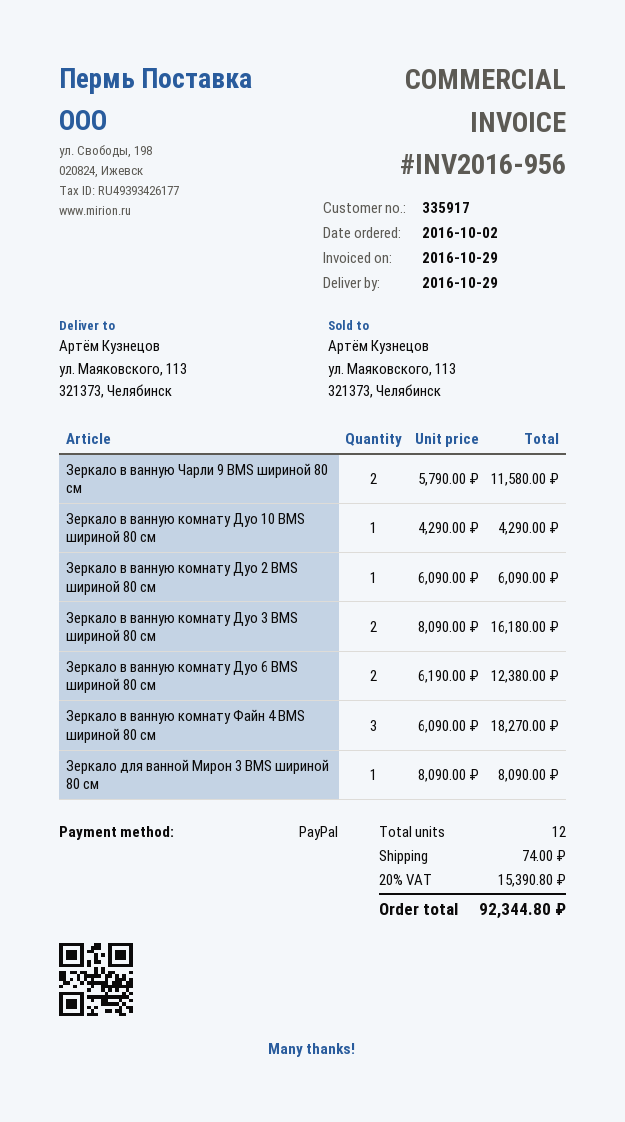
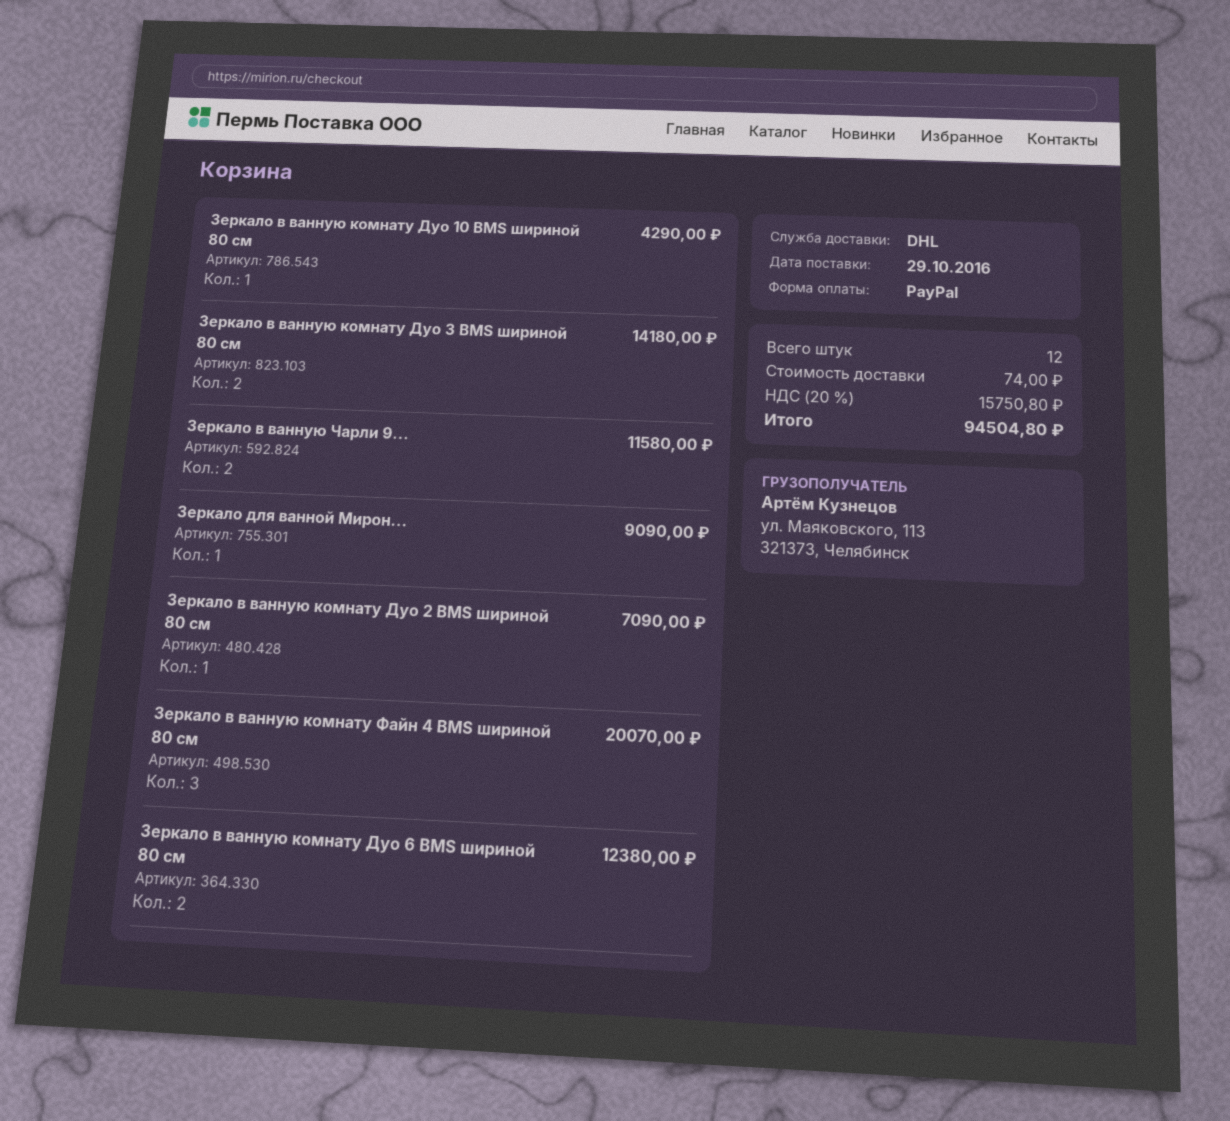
Зеркало в ванную комнату Дуо 2 BMS шириной 80 см: 1 for 6090.00 -> 1 for 7090.00
Зеркало в ванную комнату Дуо 3 BMS шириной 80 см: 2 for 16180.00 -> 2 for 14180.00
Зеркало в ванную комнату Файн 4 BMS шириной 80 см: 3 for 18270.00 -> 3 for 20070.00
Зеркало для ванной Мирон 3 BMS шириной 80 см: 1 for 8090.00 -> 1 for 9090.00
tax: 20% = 15390.80 -> 20% = 15750.80
total: 92344.80 -> 94504.80

